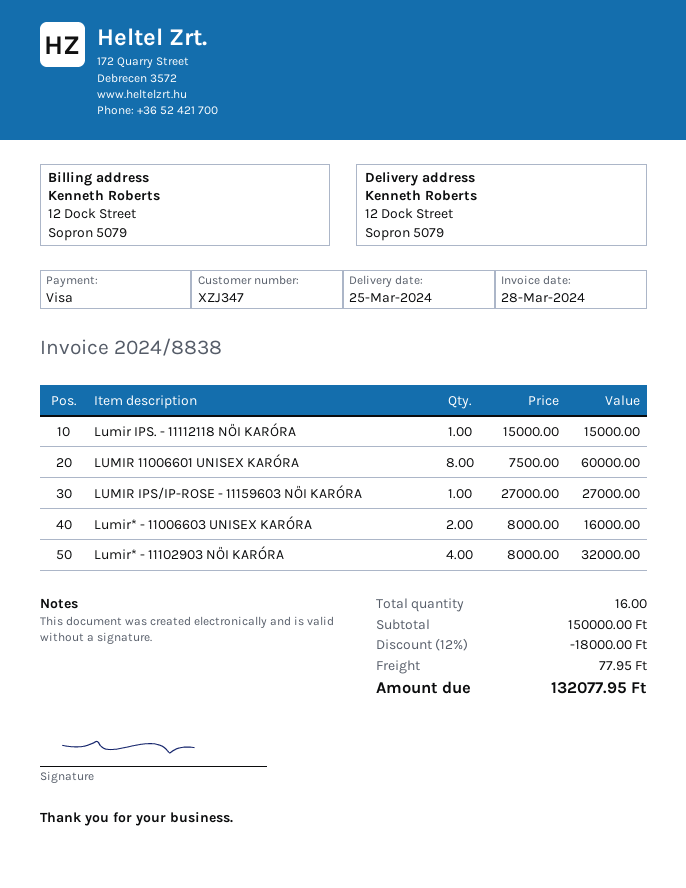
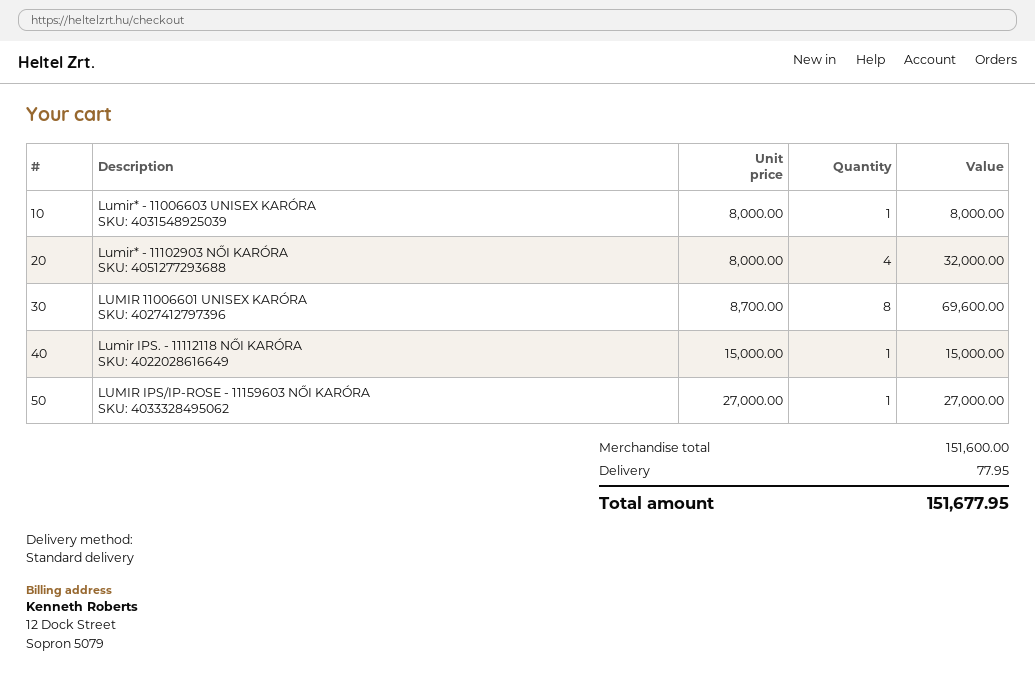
LUMIR 11006601 UNISEX KARÓRA: 8 x 7500.00 = 60000.00 -> 8 x 8700.00 = 69600.00
Lumir* - 11006603 UNISEX KARÓRA: 2 x 8000.00 = 16000.00 -> 1 x 8000.00 = 8000.00
subtotal: 150000.00 -> 151600.00
discount: 12% = 18000.00 -> none
total: 132077.95 -> 151677.95

